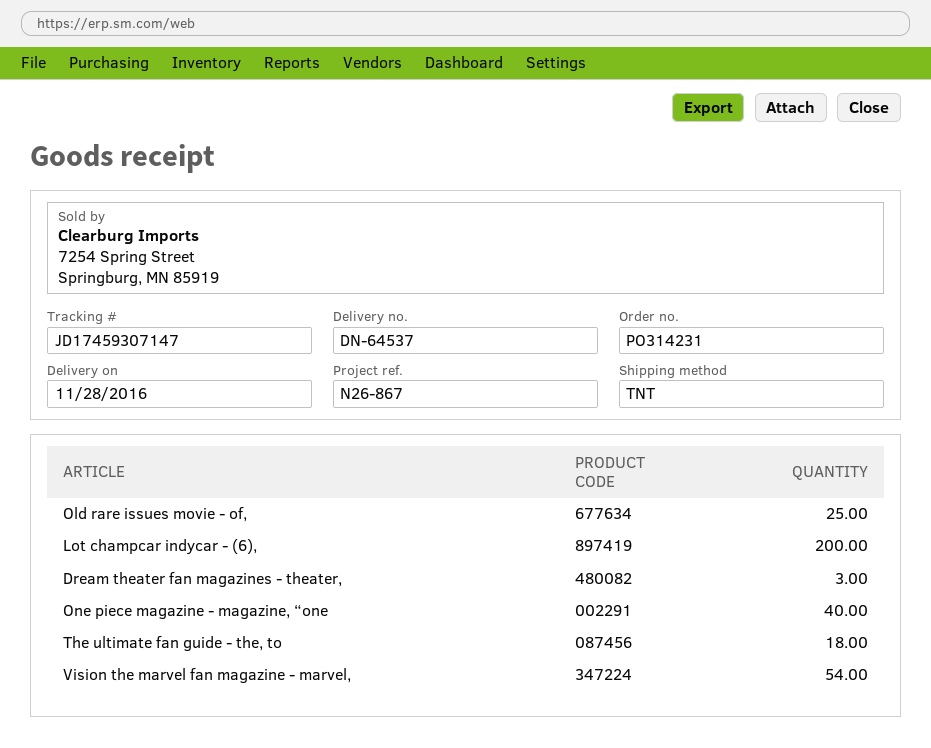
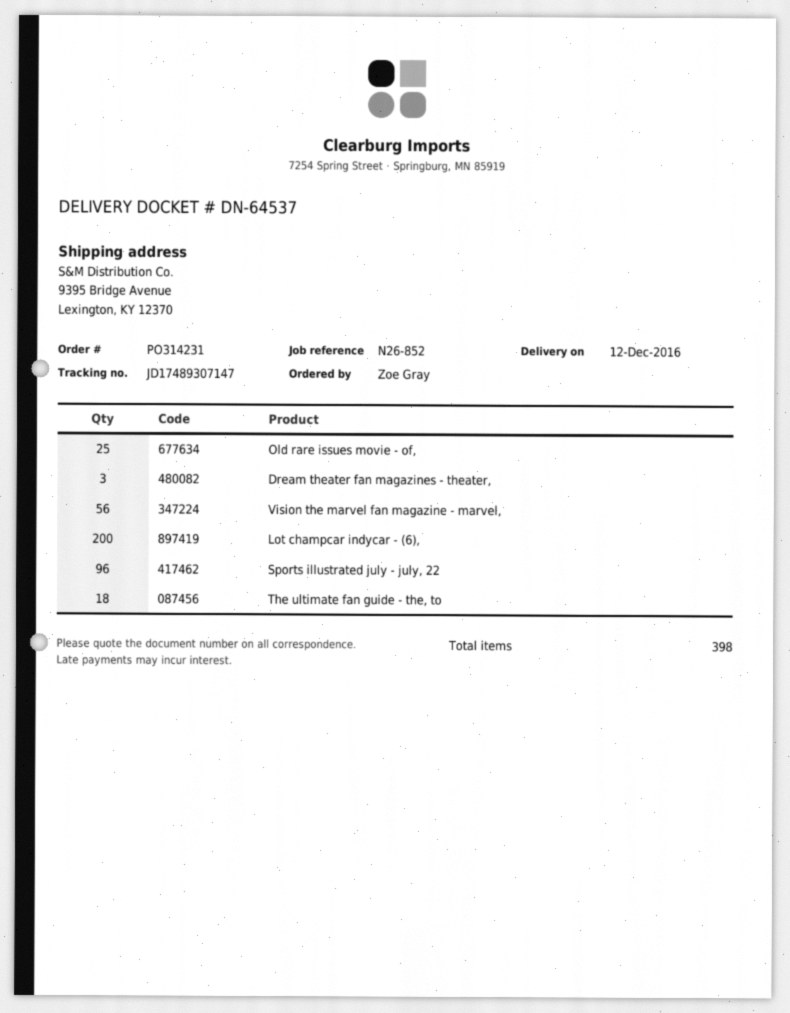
delivery date: 2016-11-28 -> 2016-12-12
reference: N26-867 -> N26-852
tracking number: JD17459307147 -> JD17489307147
One piece magazine - magazine, “one: 40 -> none
Vision the marvel fan magazine - marvel,: 54 -> 56
Sports illustrated july - july, 22: none -> 96

